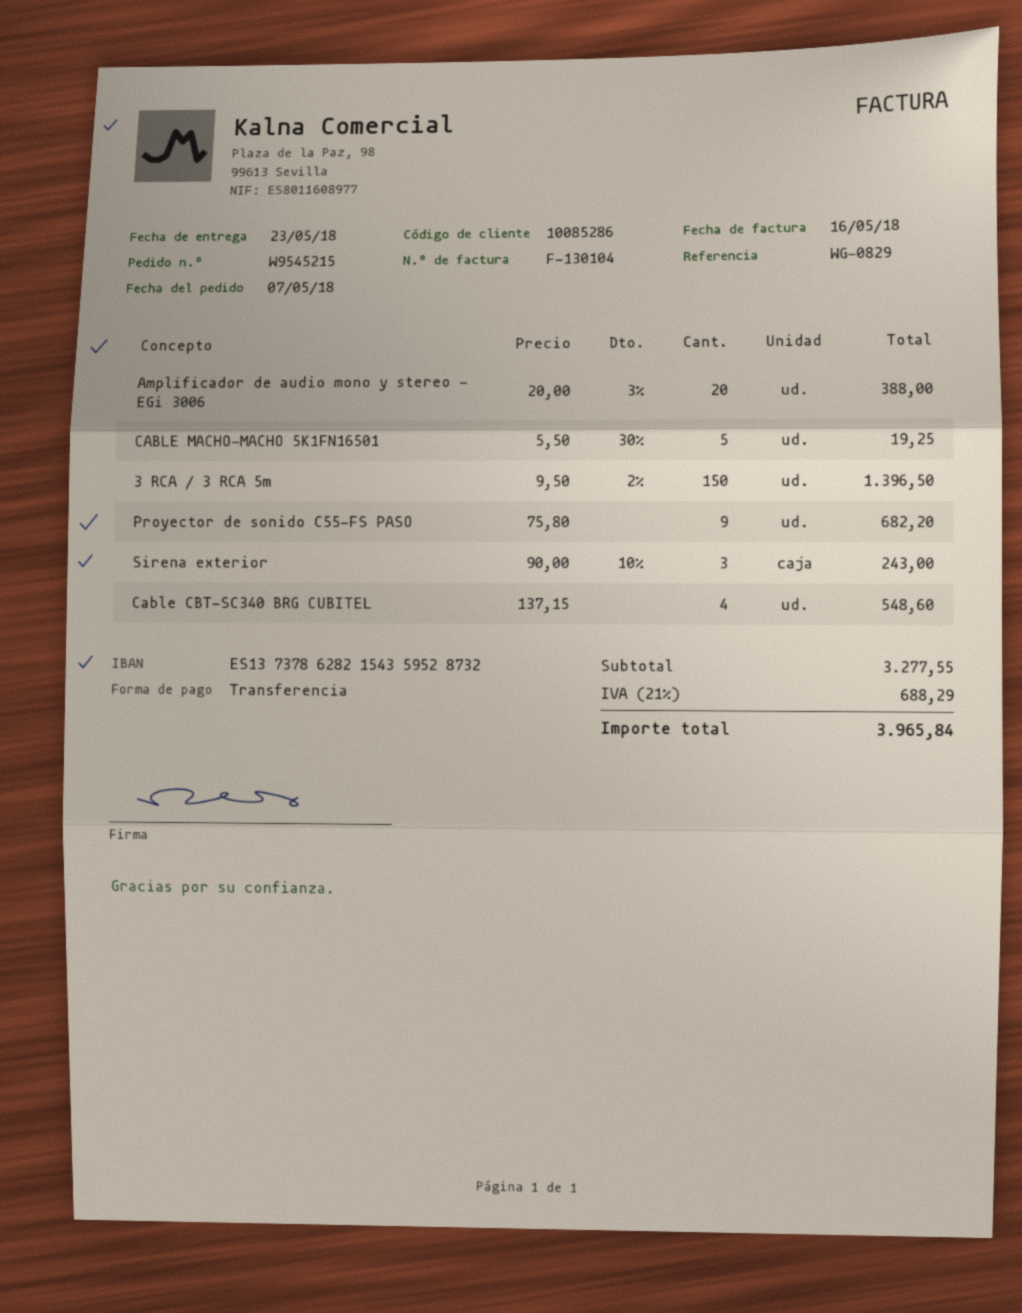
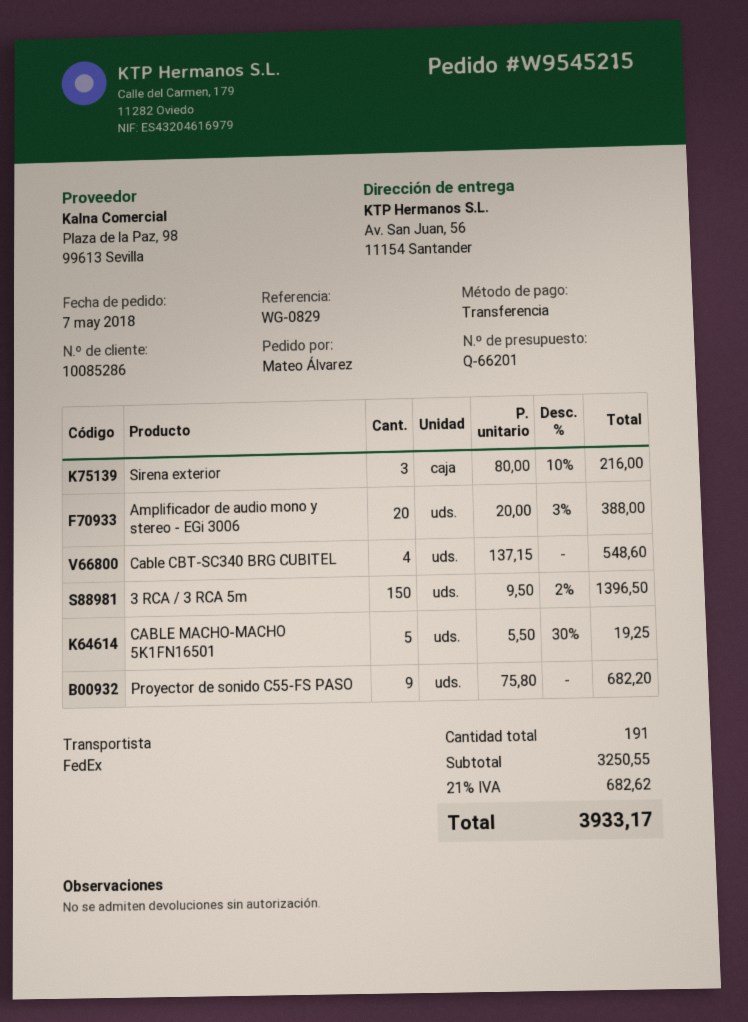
Sirena exterior: 3 x 90.00 - 10% = 243.00 -> 3 x 80.00 - 10% = 216.00
subtotal: 3277.55 -> 3250.55
tax: 21% = 688.29 -> 21% = 682.62
total: 3965.84 -> 3933.17

